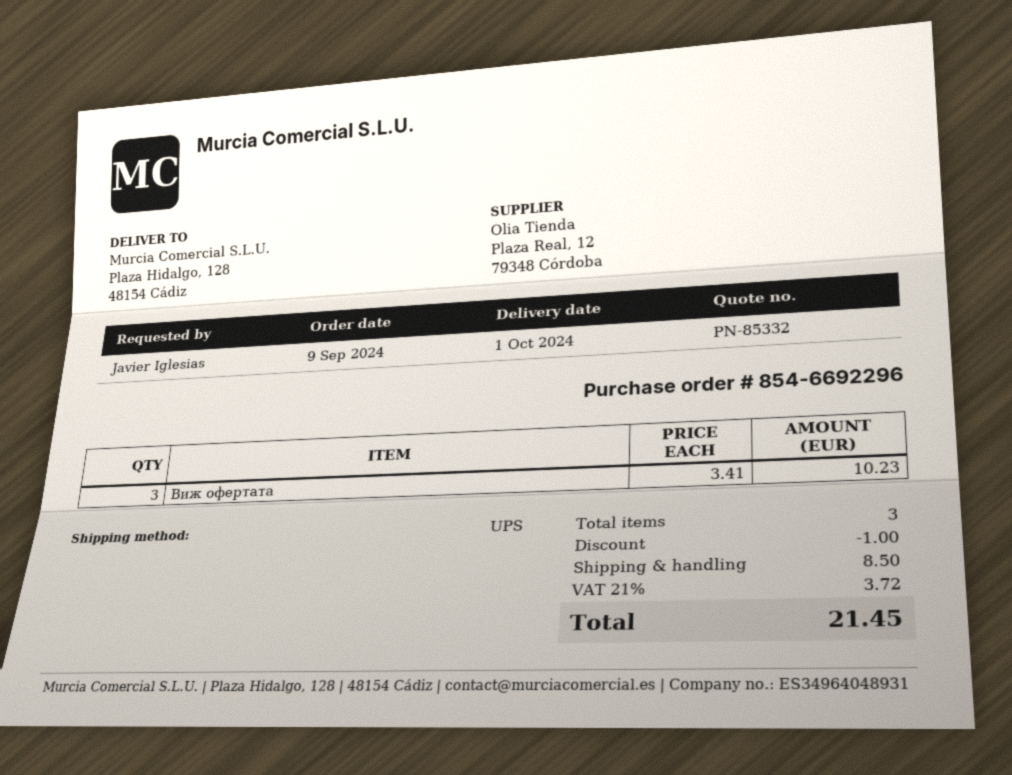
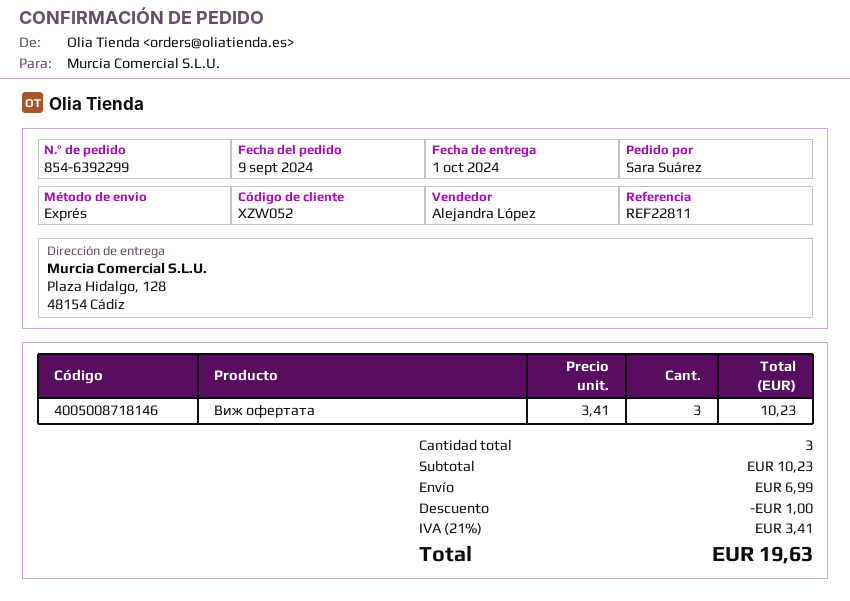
order number: 854-6692296 -> 854-6392299
ordered by: Javier Iglesias -> Sara Suárez
shipping method: UPS -> express
shipping: 8.50 -> 6.99
tax: 21% = 3.72 -> 21% = 3.41
total: 21.45 -> 19.63

